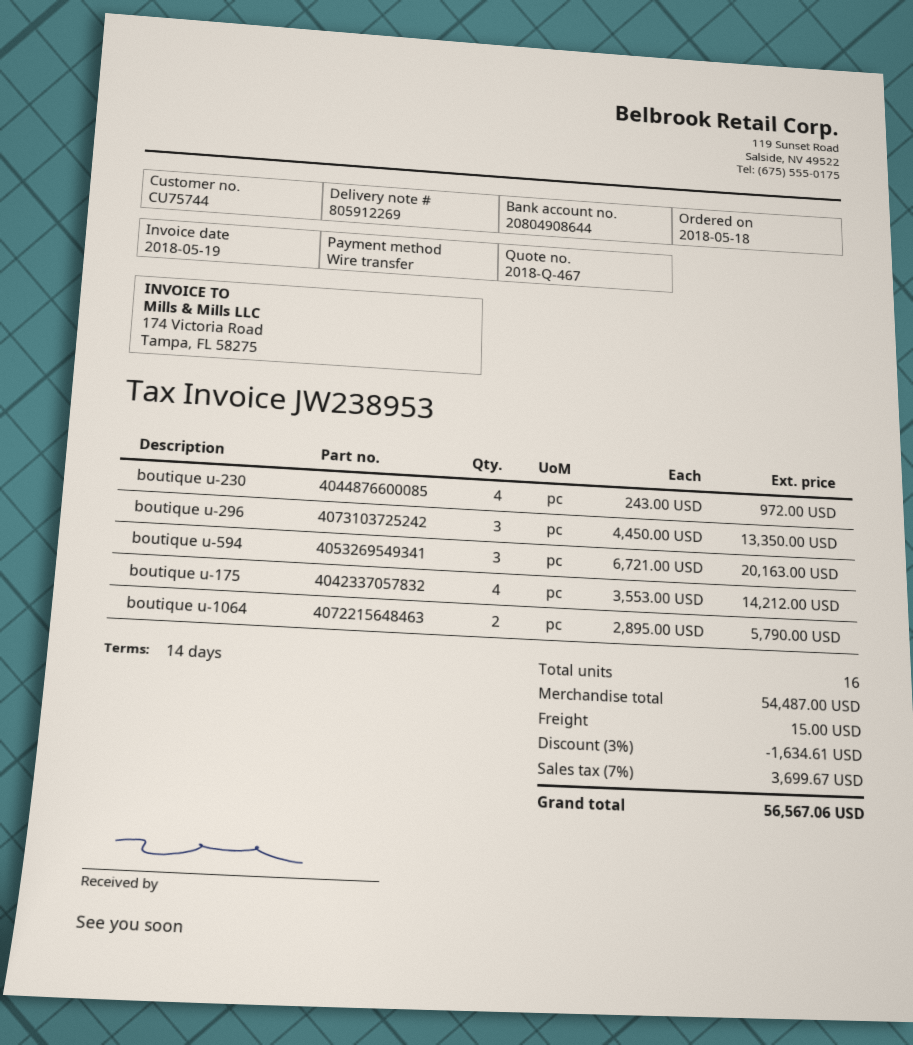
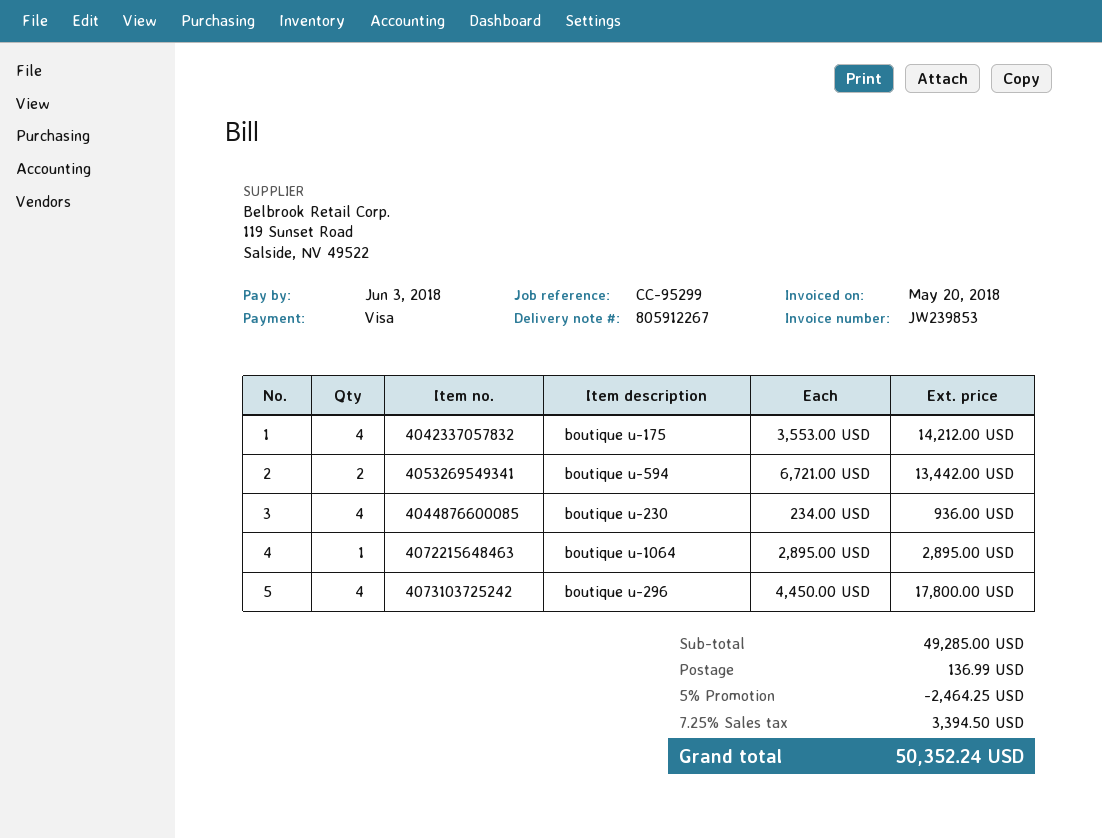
delivery note number: 805912269 -> 805912267
invoice number: JW238953 -> JW239853
invoice date: 2018-05-19 -> 2018-05-20
payment method: bank transfer -> Visa
boutique u-230: 4 x 243.00 = 972.00 -> 4 x 234.00 = 936.00
boutique u-296: 3 x 4450.00 = 13350.00 -> 4 x 4450.00 = 17800.00
boutique u-594: 3 x 6721.00 = 20163.00 -> 2 x 6721.00 = 13442.00
boutique u-1064: 2 x 2895.00 = 5790.00 -> 1 x 2895.00 = 2895.00
subtotal: 54487.00 -> 49285.00
discount: 3% = 1634.61 -> 5% = 2464.25
shipping: 15.00 -> 136.99
tax: 7% = 3699.67 -> 7.25% = 3394.50
total: 56567.06 -> 50352.24

